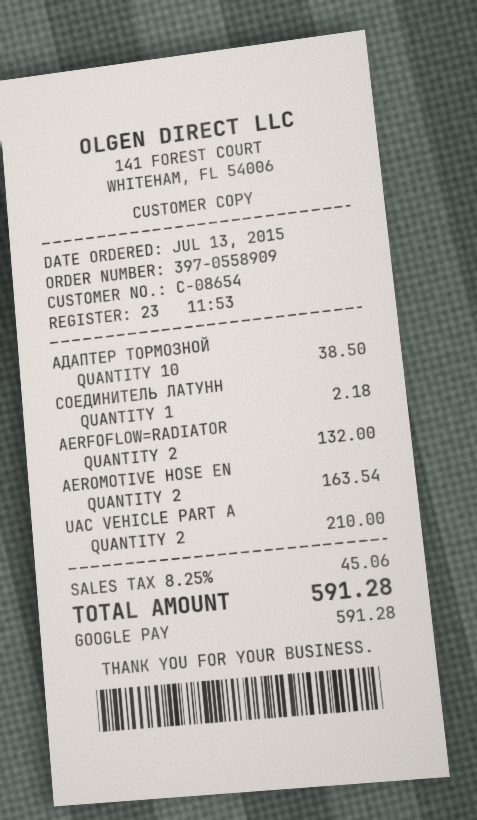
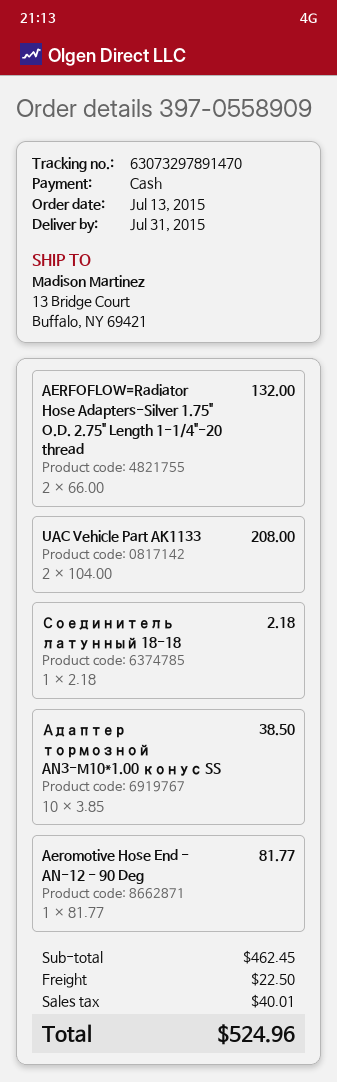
payment method: Google Pay -> cash
AEROMOTIVE HOSE EN: 2 for 163.54 -> 1 for 81.77
UAC VEHICLE PART A: 2 for 210.00 -> 2 for 208.00
shipping: none -> 22.50
tax: 45.06 -> 40.01
total: 591.28 -> 524.96

